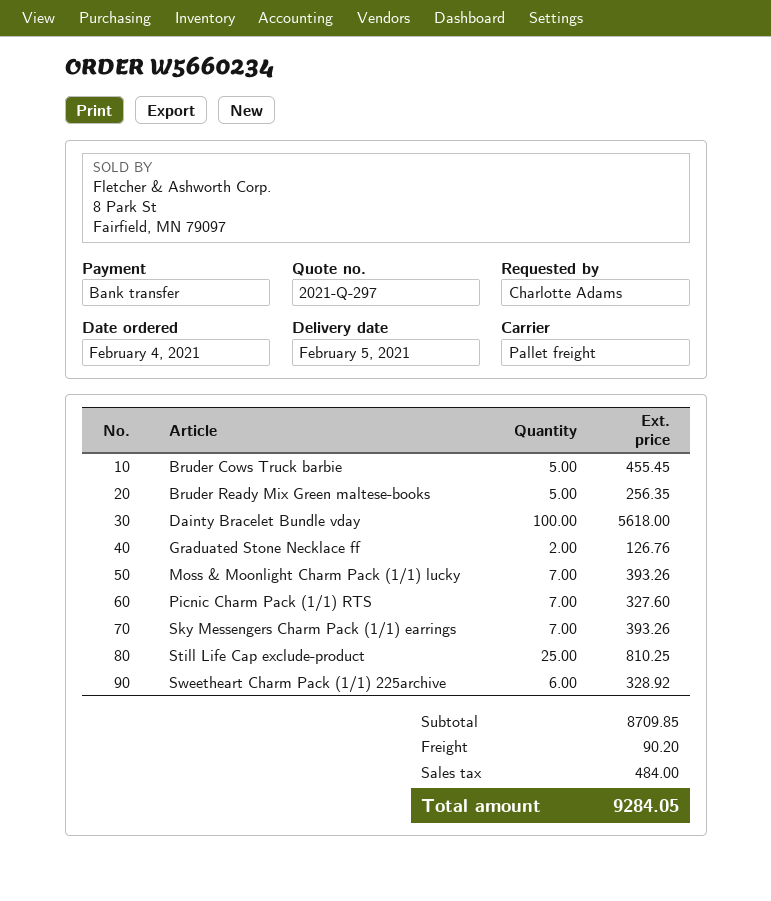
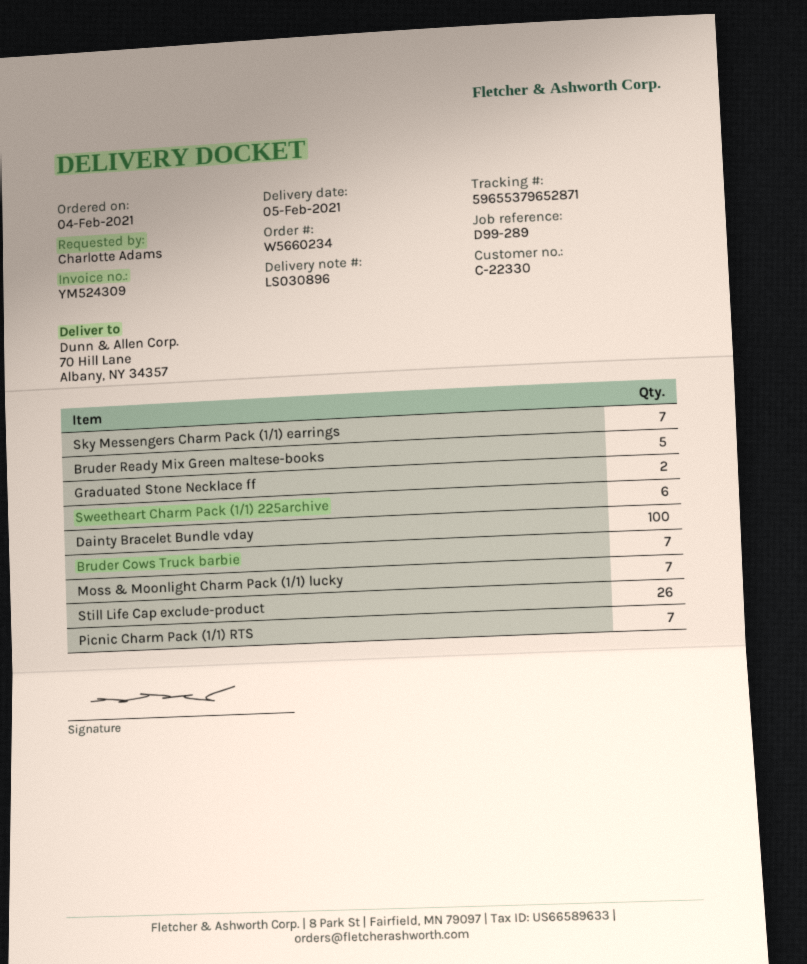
Bruder Cows Truck barbie: 5 -> 7
Still Life Cap exclude-product: 25 -> 26

